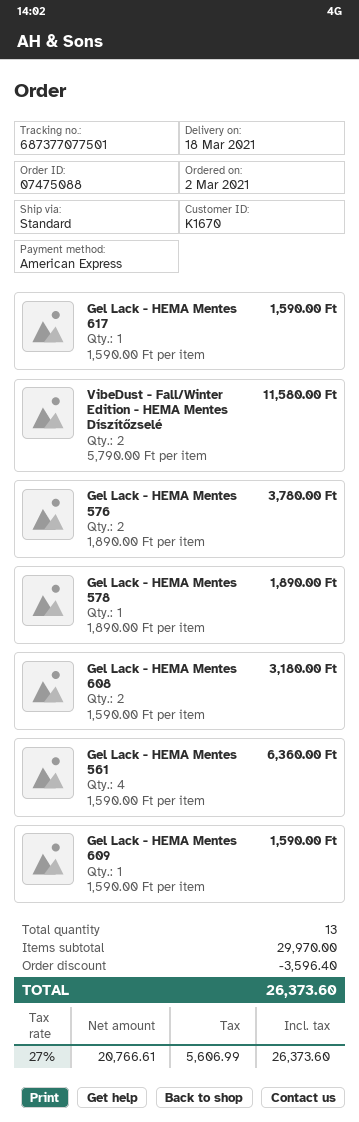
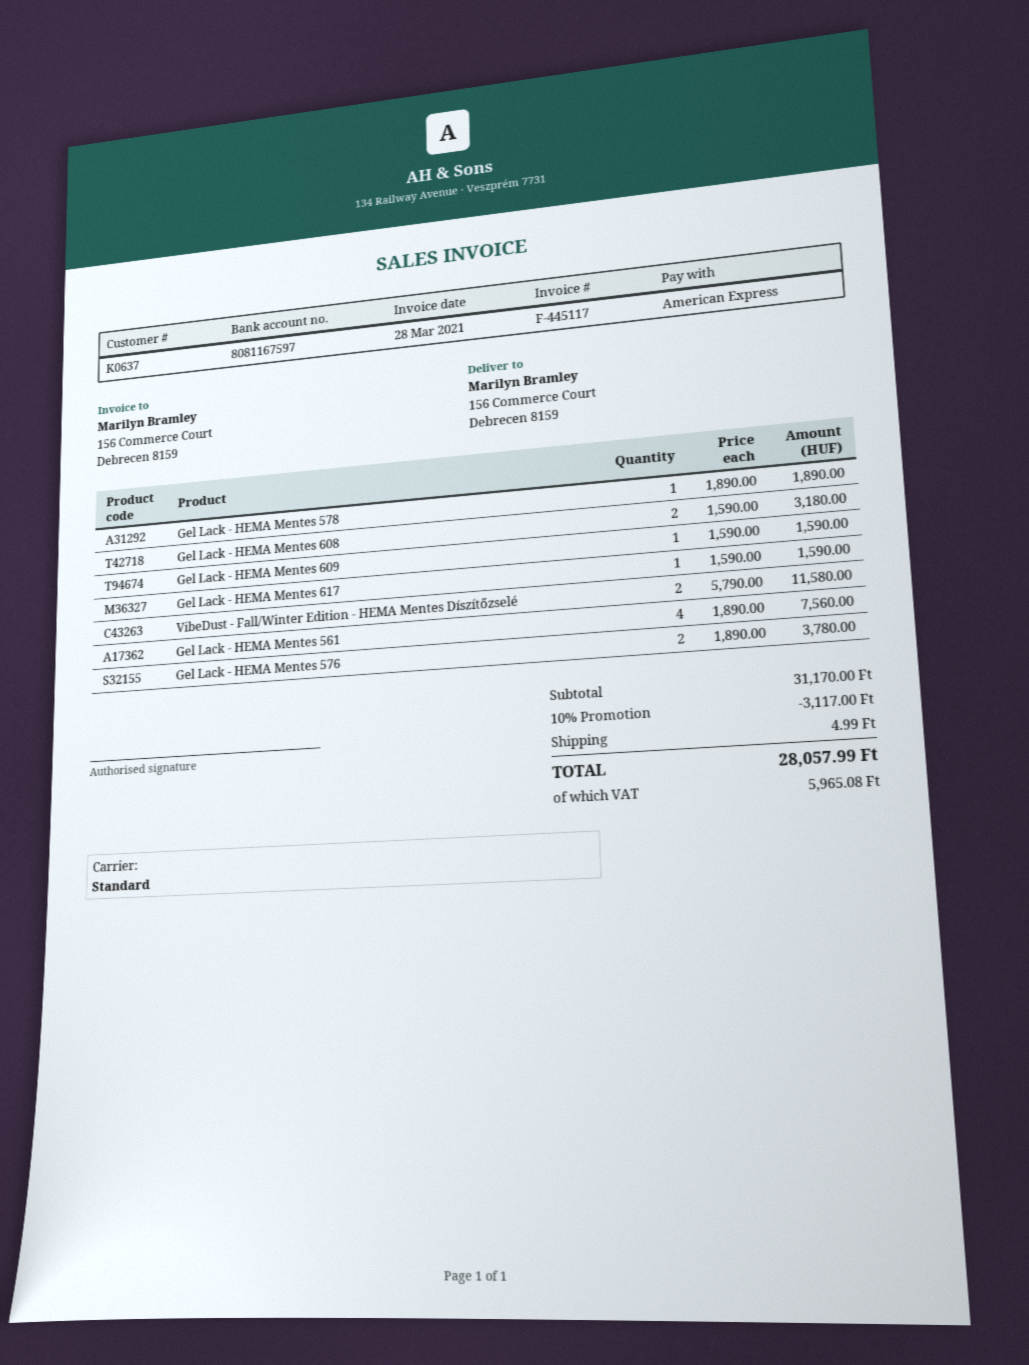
customer number: K1670 -> K0637
Gel Lack - HEMA Mentes 561: 4 x 1590.00 = 6360.00 -> 4 x 1890.00 = 7560.00
subtotal: 29970.00 -> 31170.00
discount: 3596.40 -> 3117.00
shipping: none -> 4.99
tax: 5606.99 -> 5965.08
total: 26373.60 -> 28057.99

